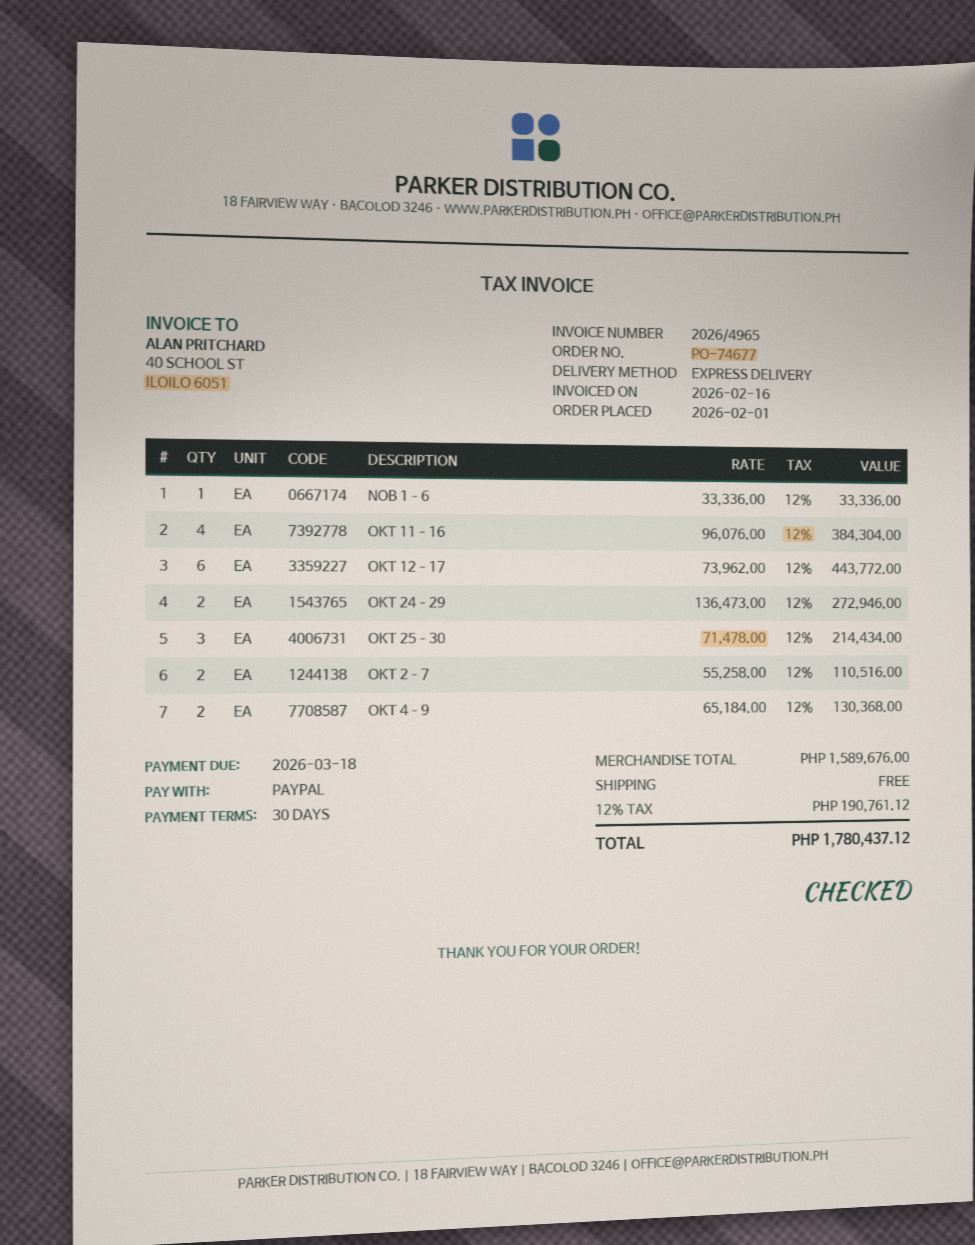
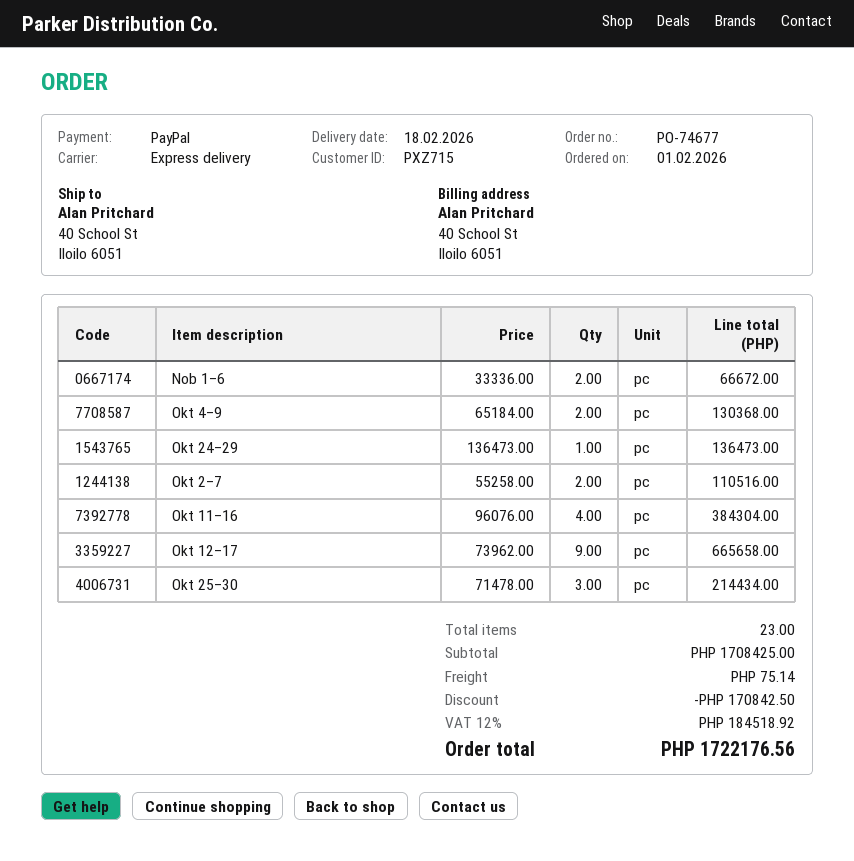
NOB 1–6: 1 x 33336.00 = 33336.00 -> 2 x 33336.00 = 66672.00
OKT 12–17: 6 x 73962.00 = 443772.00 -> 9 x 73962.00 = 665658.00
OKT 24–29: 2 x 136473.00 = 272946.00 -> 1 x 136473.00 = 136473.00
subtotal: 1589676.00 -> 1708425.00
discount: none -> 170842.50
shipping: 0.00 -> 75.14
tax: 12% = 190761.12 -> 12% = 184518.92
total: 1780437.12 -> 1722176.56

